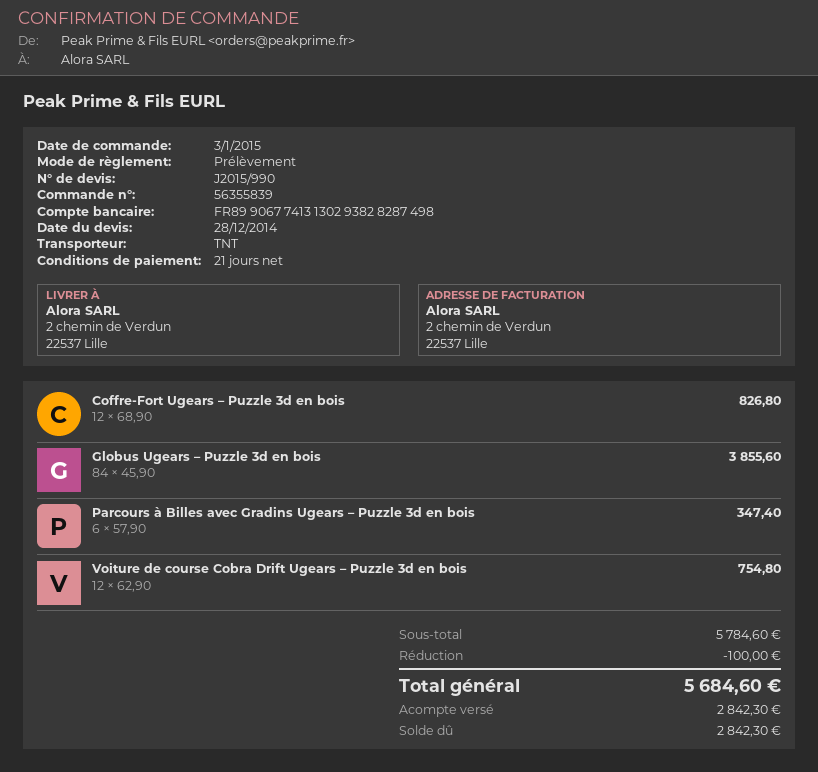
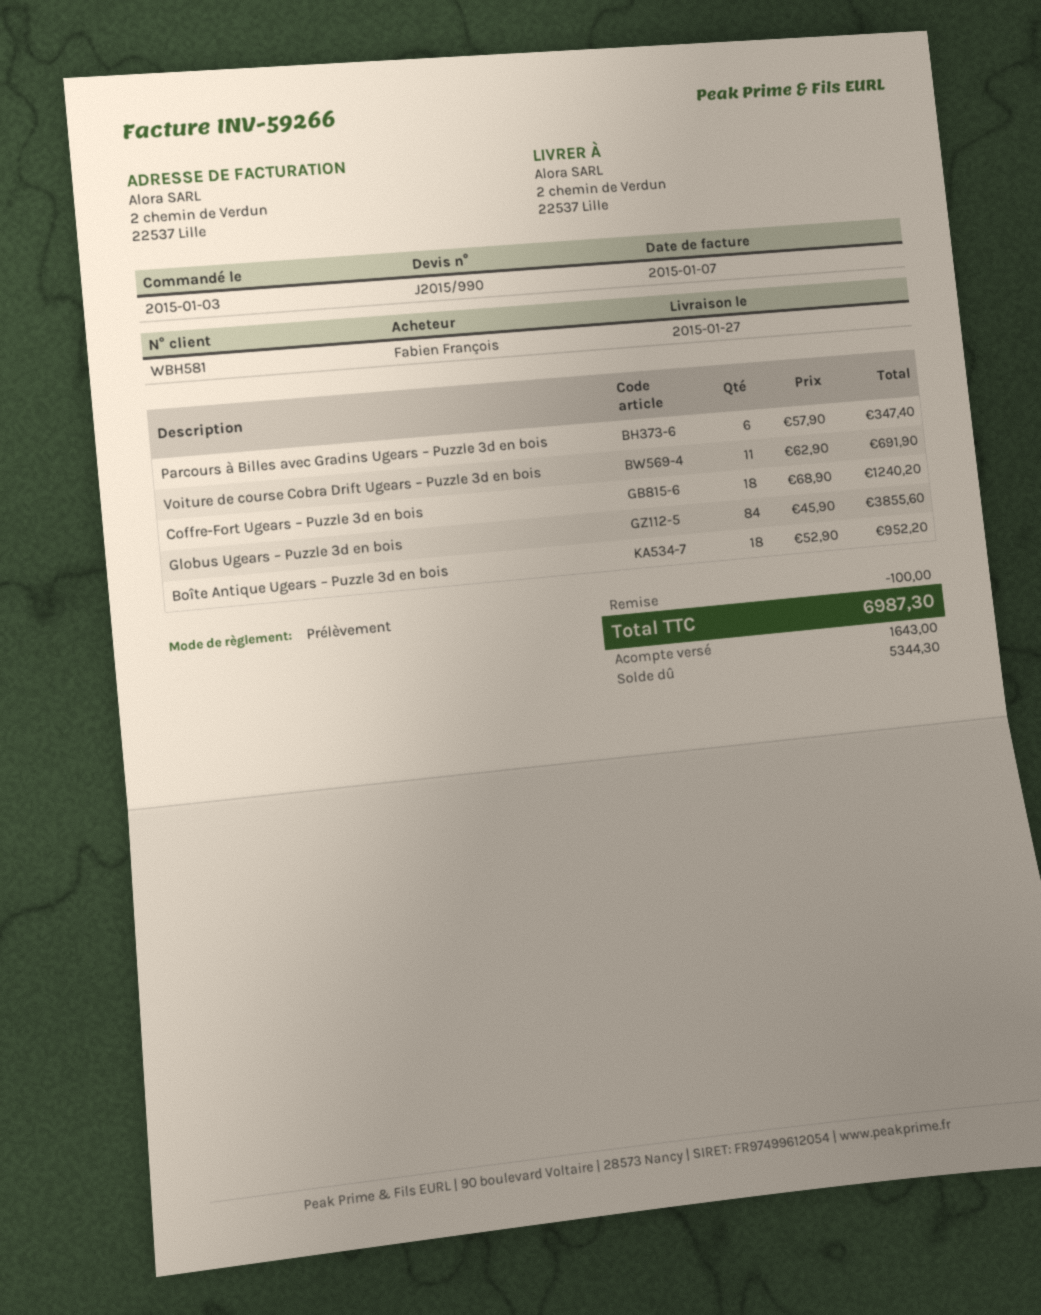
Coffre-Fort Ugears – Puzzle 3d en bois: 12 x 68.90 = 826.80 -> 18 x 68.90 = 1240.20
Voiture de course Cobra Drift Ugears – Puzzle 3d en bois: 12 x 62.90 = 754.80 -> 11 x 62.90 = 691.90
Boîte Antique Ugears – Puzzle 3d en bois: none -> 18 x 52.90 = 952.20
total: 5684.60 -> 6987.30
deposit: 2842.30 -> 1643.00
balance: 2842.30 -> 5344.30

